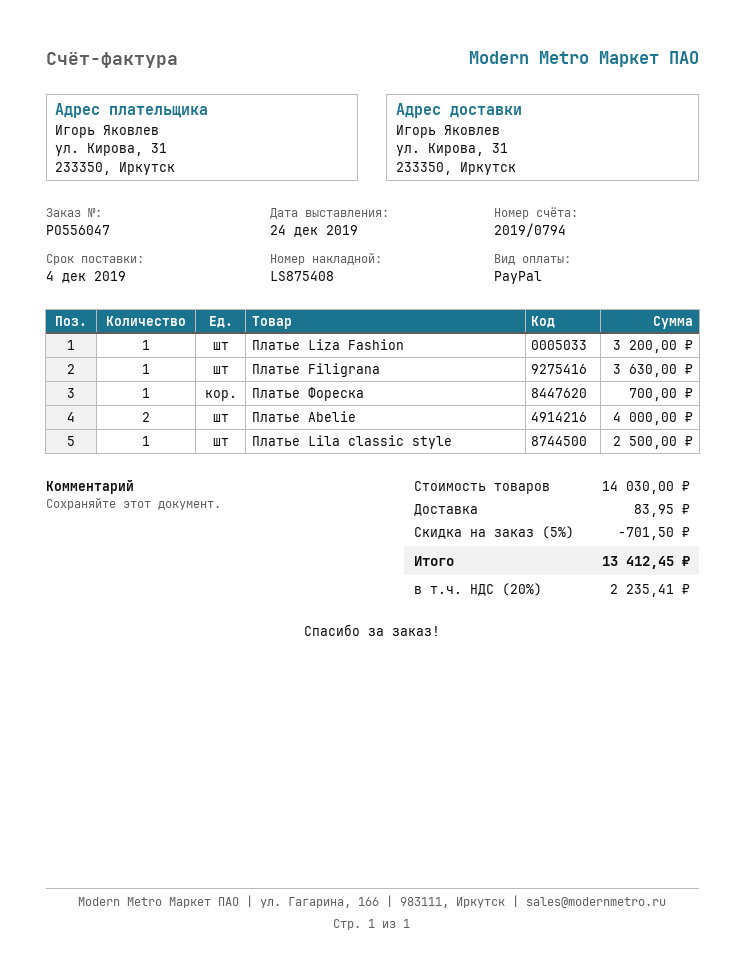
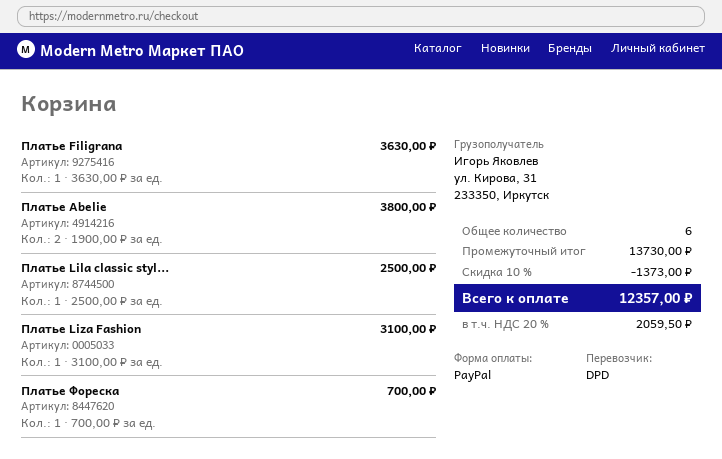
Платье Liza Fashion: 1 for 3200.00 -> 1 for 3100.00
Платье Abelie: 2 for 4000.00 -> 2 for 3800.00
subtotal: 14030.00 -> 13730.00
discount: 5% = 701.50 -> 10% = 1373.00
shipping: 83.95 -> none
tax: 20% = 2235.41 -> 20% = 2059.50
total: 13412.45 -> 12357.00

